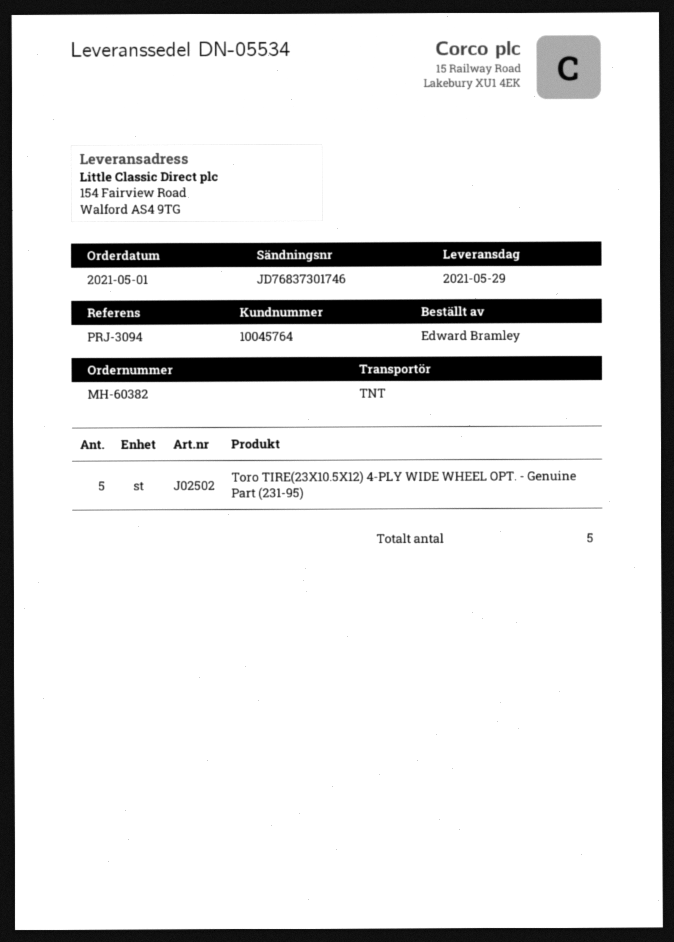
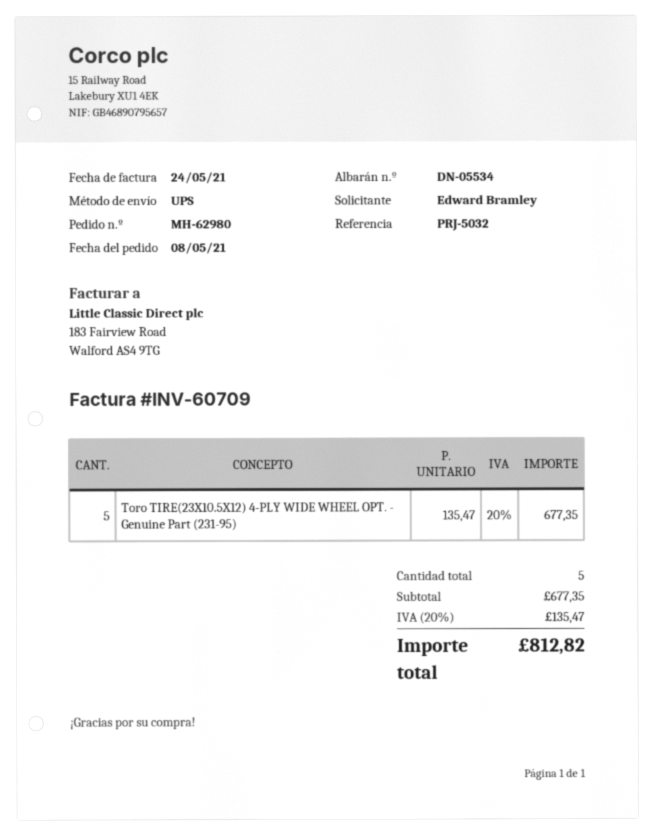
order number: MH-60382 -> MH-62980
order date: 2021-05-01 -> 2021-05-08
reference: PRJ-3094 -> PRJ-5032
shipping method: TNT -> UPS

